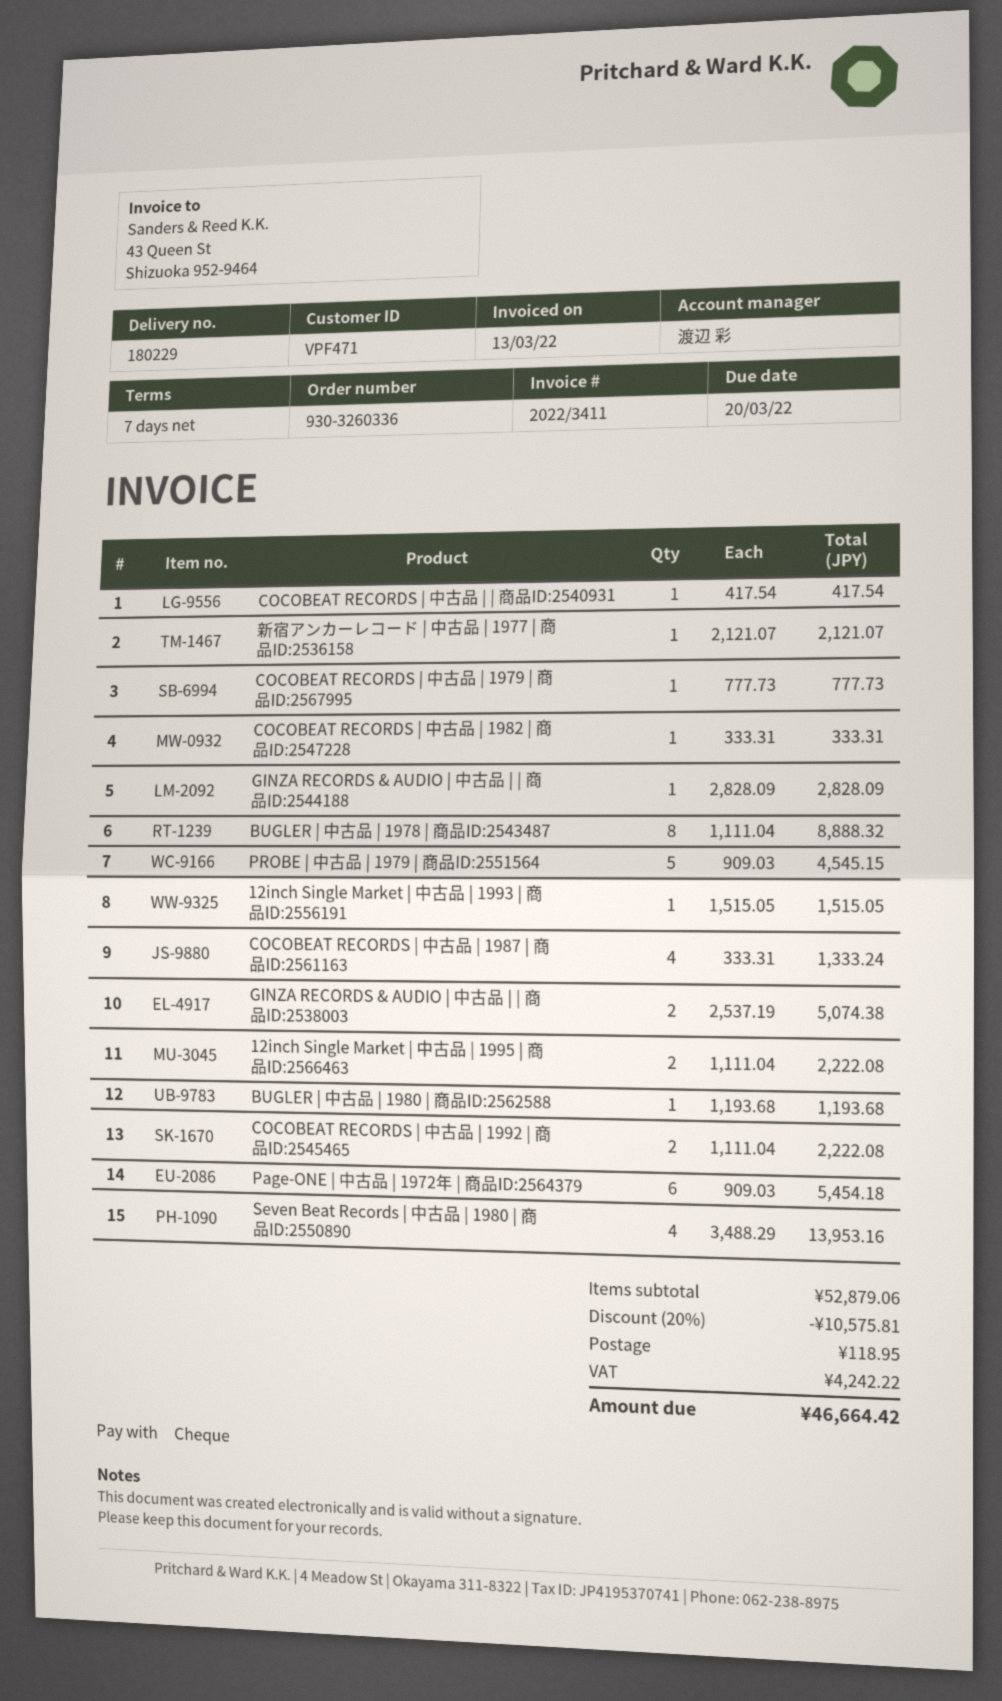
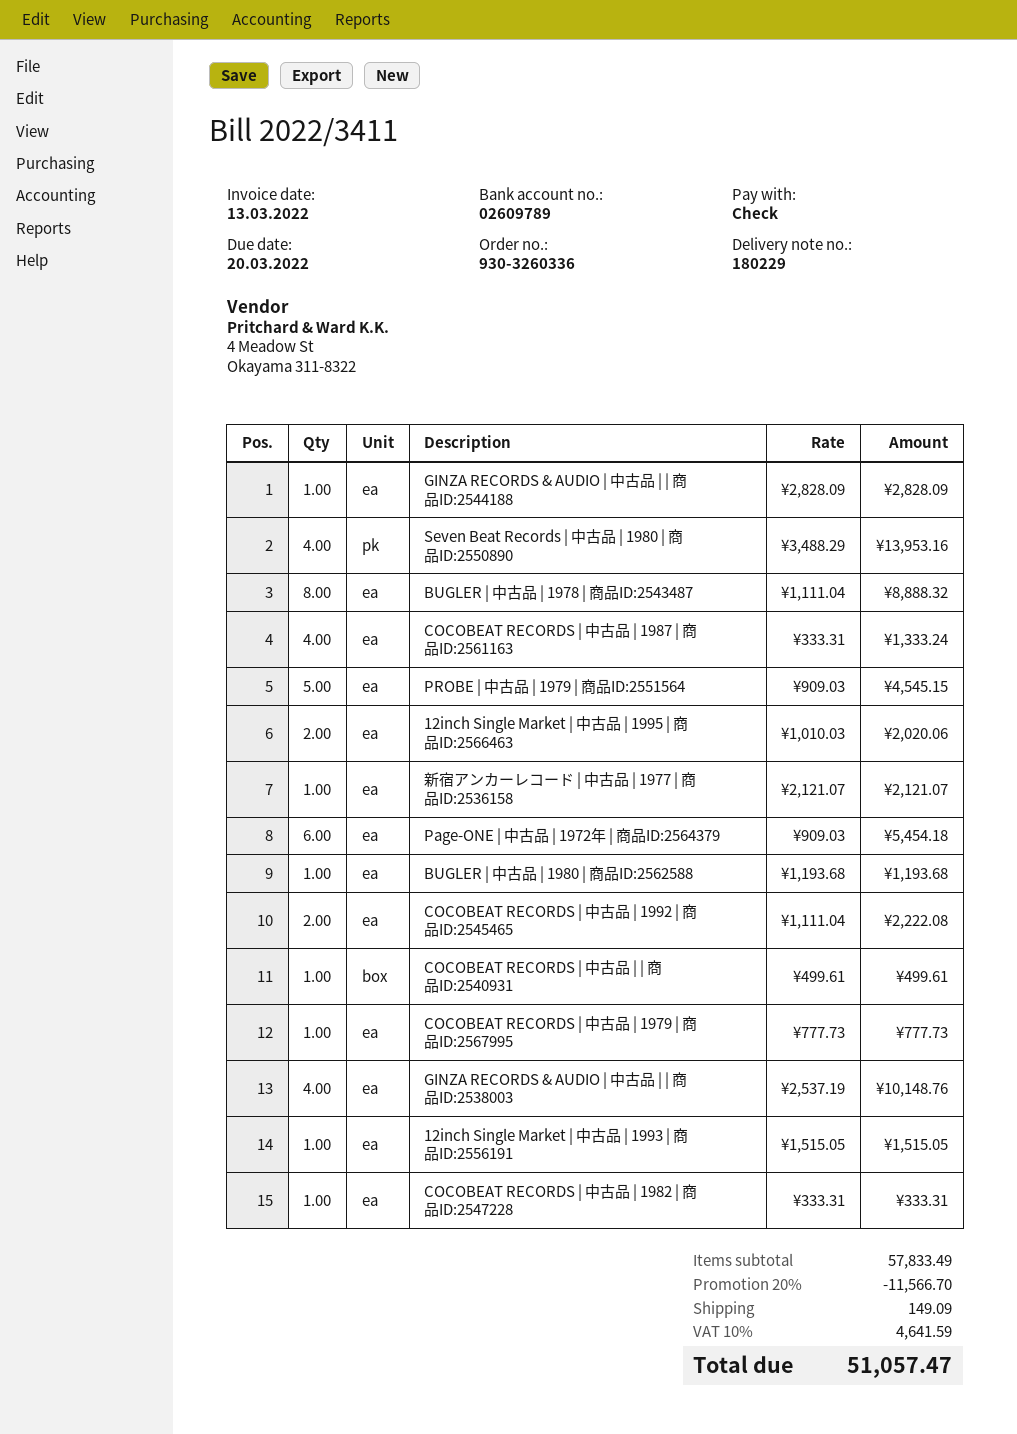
COCOBEAT RECORDS | 中古品 | | 商品ID:2540931: 1 x 417.54 = 417.54 -> 1 x 499.61 = 499.61
GINZA RECORDS & AUDIO | 中古品 | | 商品ID:2538003: 2 x 2537.19 = 5074.38 -> 4 x 2537.19 = 10148.76
12inch Single Market | 中古品 | 1995 | 商品ID:2566463: 2 x 1111.04 = 2222.08 -> 2 x 1010.03 = 2020.06
subtotal: 52879.06 -> 57833.49
discount: 20% = 10575.81 -> 20% = 11566.70
shipping: 118.95 -> 149.09
tax: 4242.22 -> 4641.59
total: 46664.42 -> 51057.47

